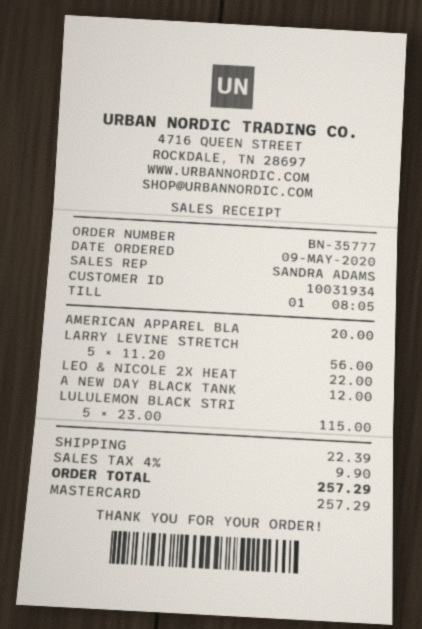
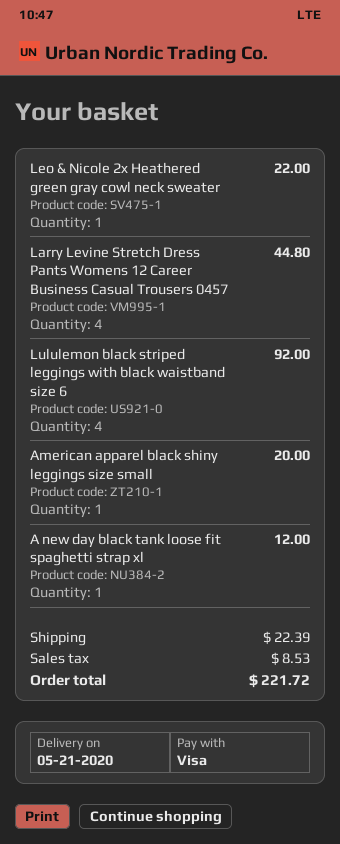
payment method: Mastercard -> Visa
LARRY LEVINE STRETCH: 5 for 56.00 -> 4 for 44.80
LULULEMON BLACK STRI: 5 for 115.00 -> 4 for 92.00
tax: 9.90 -> 8.53
total: 257.29 -> 221.72

